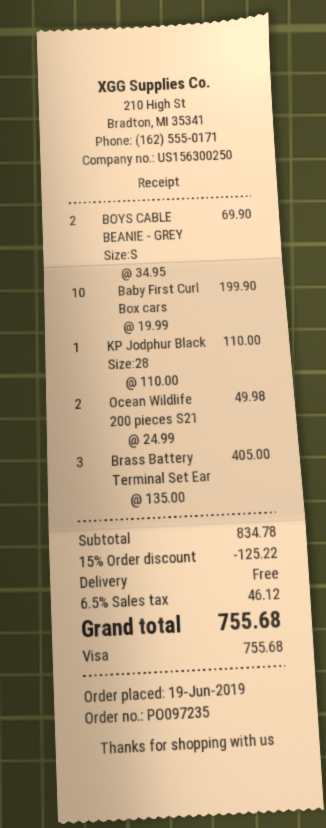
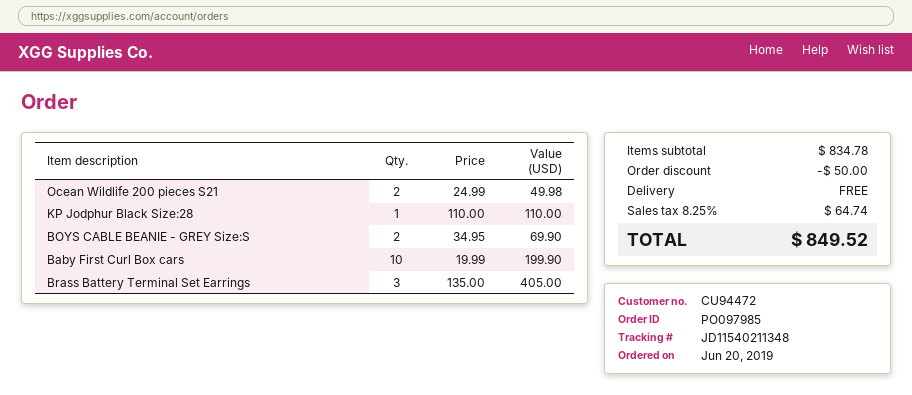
order number: PO097235 -> PO097985
order date: 2019-06-19 -> 2019-06-20
discount: 125.22 -> 50.00
tax: 6.5% = 46.12 -> 8.25% = 64.74
total: 755.68 -> 849.52

